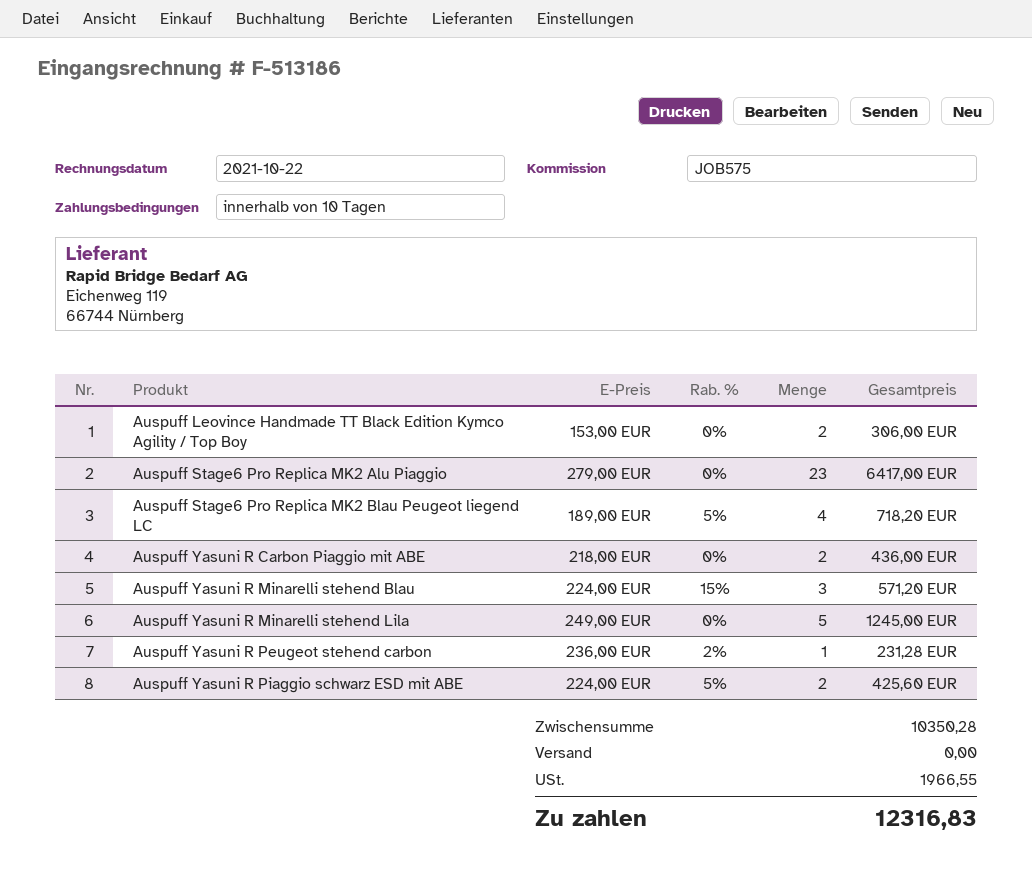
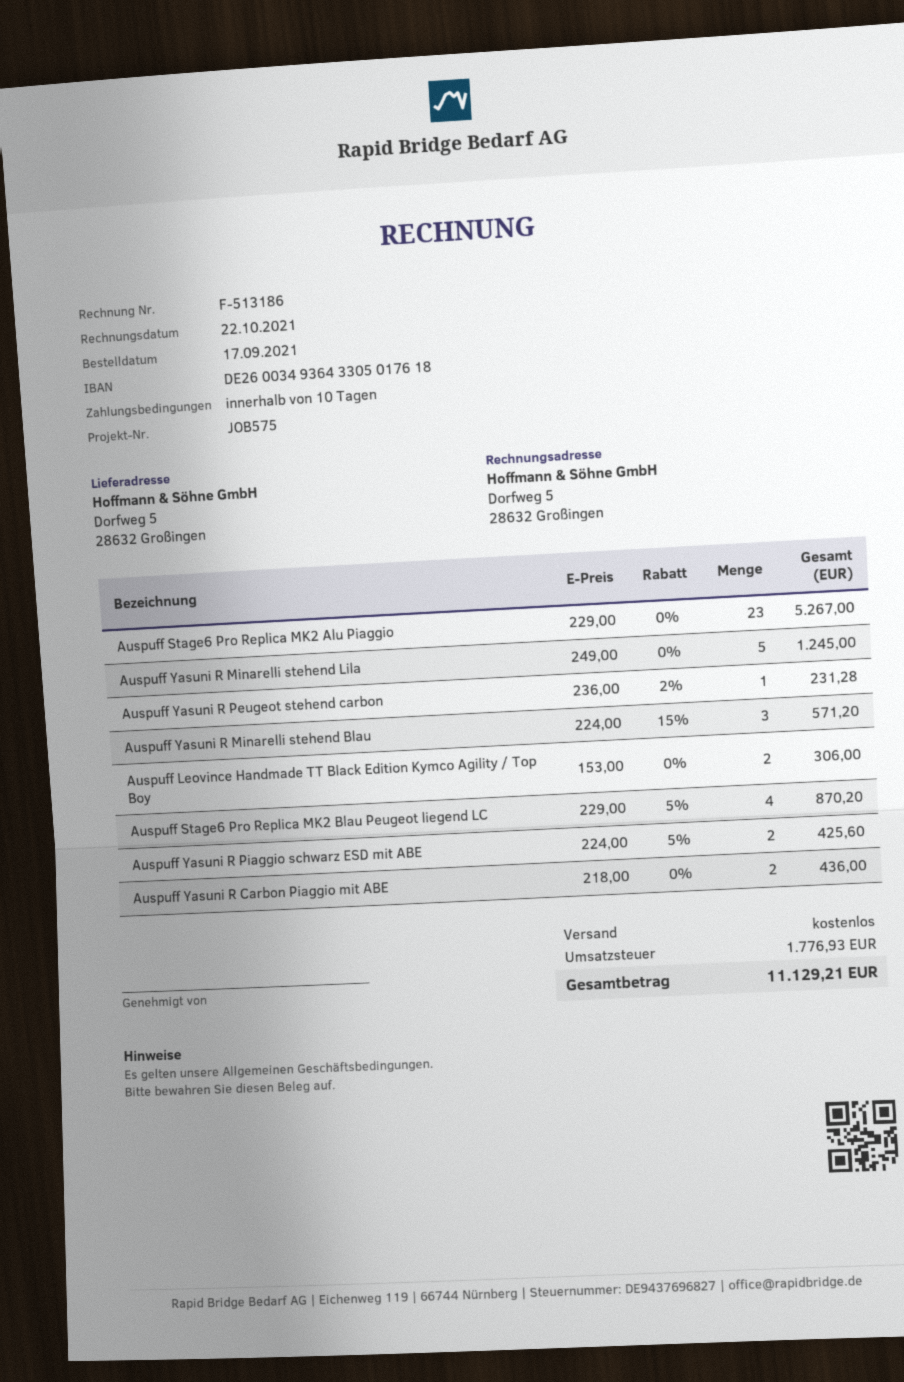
Auspuff Stage6 Pro Replica MK2 Alu Piaggio: 23 x 279.00 = 6417.00 -> 23 x 229.00 = 5267.00
Auspuff Stage6 Pro Replica MK2 Blau Peugeot liegend LC: 4 x 189.00 - 5% = 718.20 -> 4 x 229.00 - 5% = 870.20
tax: 1966.55 -> 1776.93
total: 12316.83 -> 11129.21

